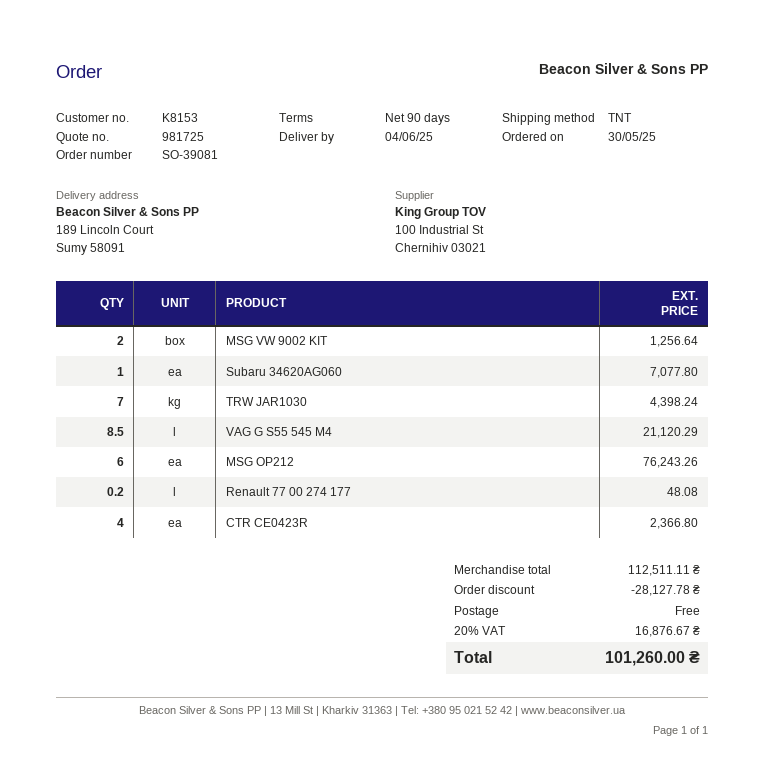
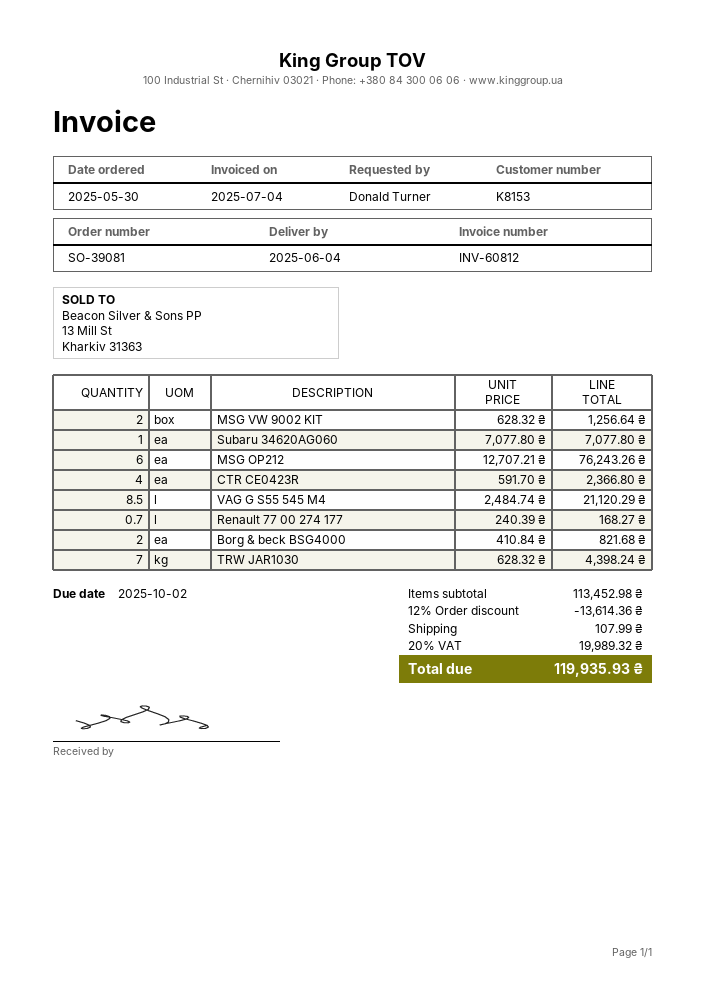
Renault 77 00 274 177: 0.2 for 48.08 -> 0.7 for 168.27
Borg & beck BSG4000: none -> 2 for 821.68
subtotal: 112511.11 -> 113452.98
discount: 28127.78 -> 13614.36
shipping: 0.00 -> 107.99
tax: 20% = 16876.67 -> 20% = 19989.32
total: 101260.00 -> 119935.93

